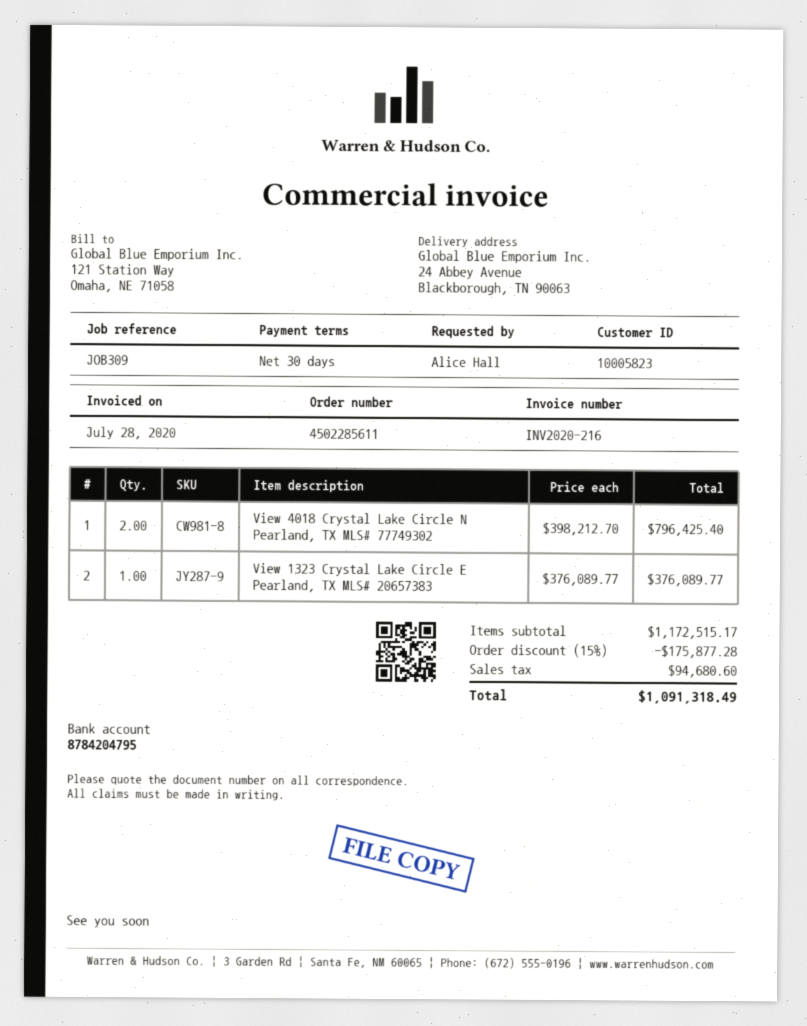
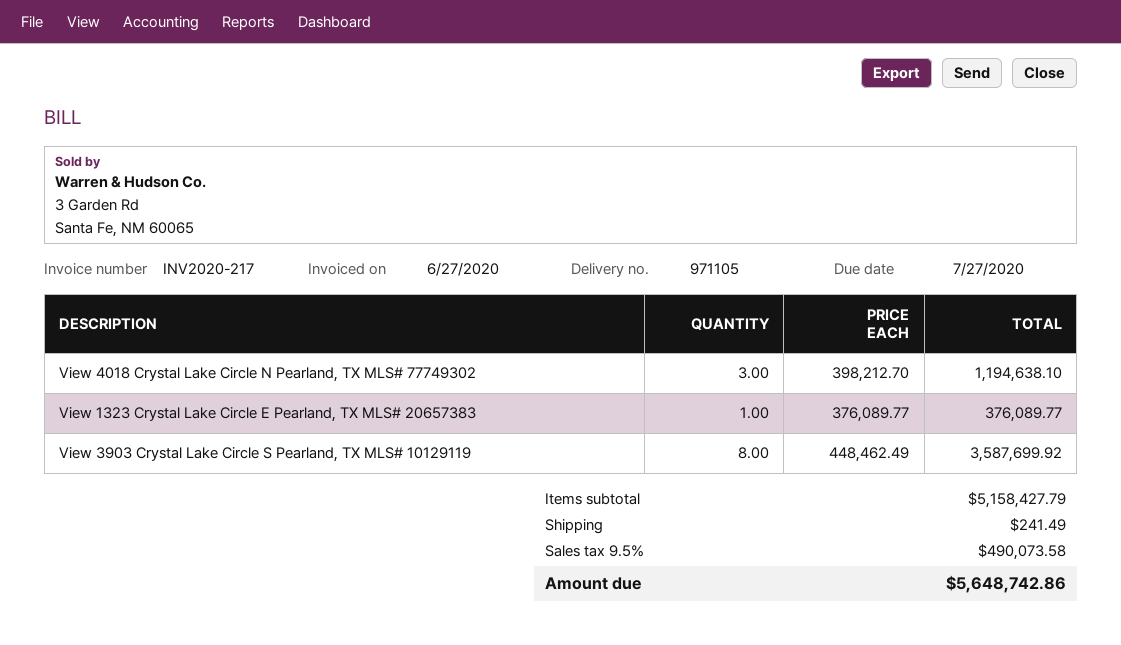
invoice number: INV2020-216 -> INV2020-217
invoice date: 2020-07-28 -> 2020-06-27
View 4018 Crystal Lake Circle N Pearland, TX MLS# 77749302: 2 x 398212.70 = 796425.40 -> 3 x 398212.70 = 1194638.10
View 3903 Crystal Lake Circle S Pearland, TX MLS# 10129119: none -> 8 x 448462.49 = 3587699.92
subtotal: 1172515.17 -> 5158427.79
discount: 15% = 175877.28 -> none
shipping: none -> 241.49
tax: 94680.60 -> 490073.58
total: 1091318.49 -> 5648742.86

